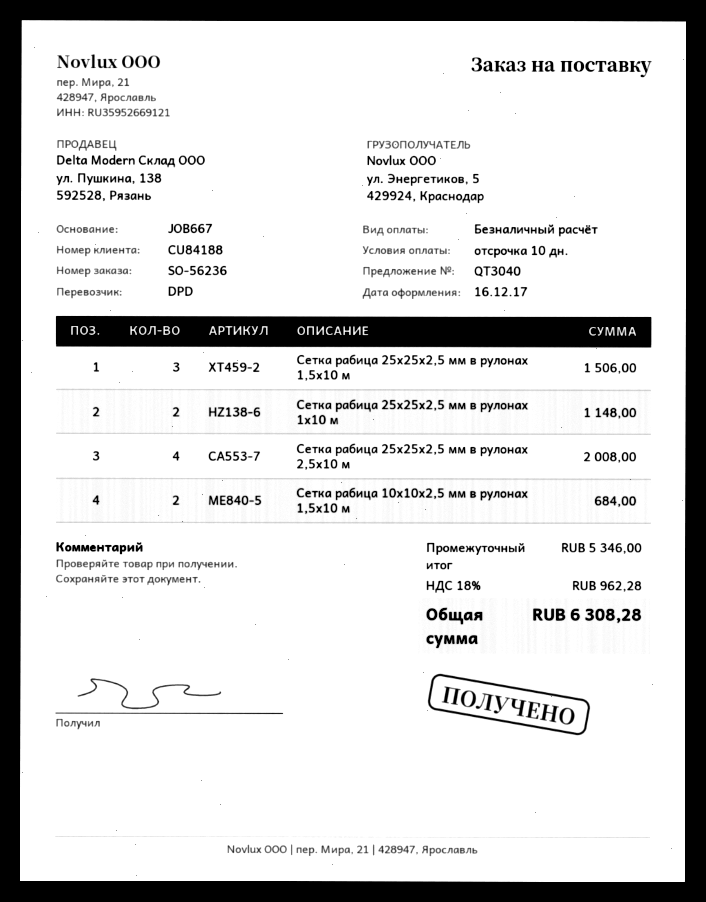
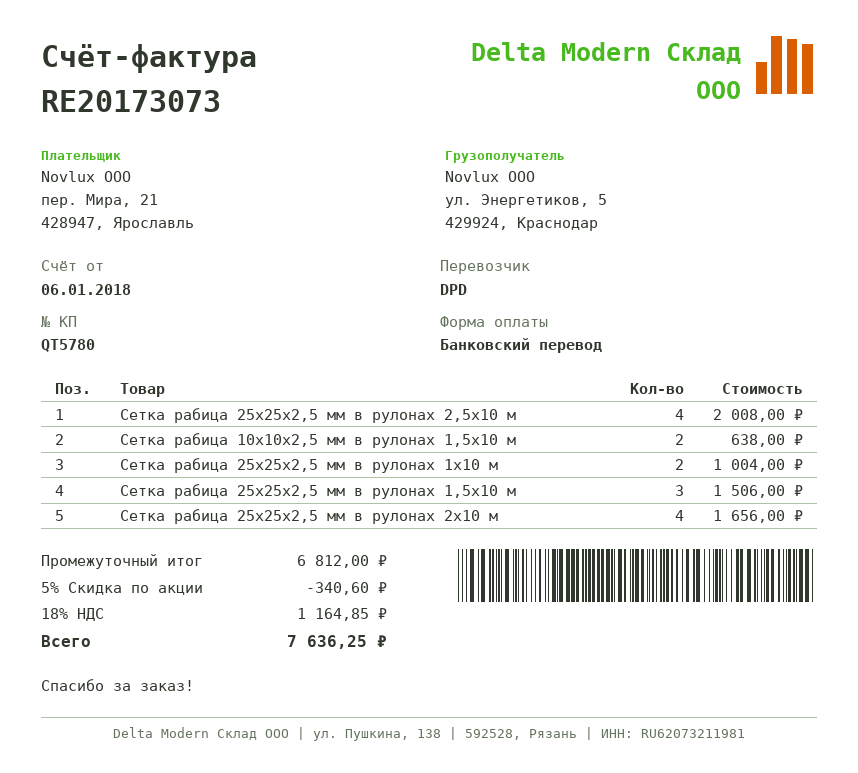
quote number: QT3040 -> QT5780
Сетка рабица 25х25х2,5 мм в рулонах 1х10 м: 2 for 1148.00 -> 2 for 1004.00
Сетка рабица 10х10х2,5 мм в рулонах 1,5х10 м: 2 for 684.00 -> 2 for 638.00
Сетка рабица 25х25х2,5 мм в рулонах 2х10 м: none -> 4 for 1656.00
subtotal: 5346.00 -> 6812.00
discount: none -> 5% = 340.60
tax: 18% = 962.28 -> 18% = 1164.85
total: 6308.28 -> 7636.25

